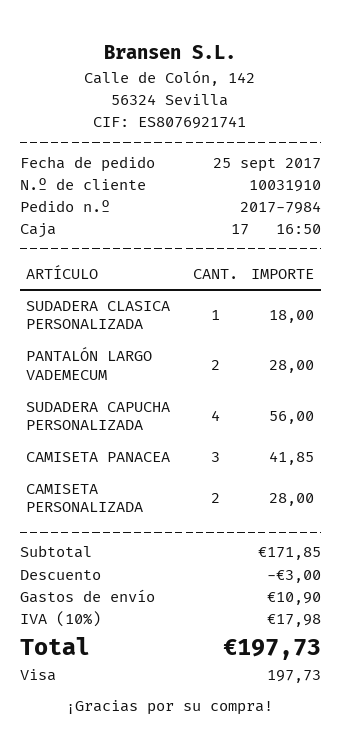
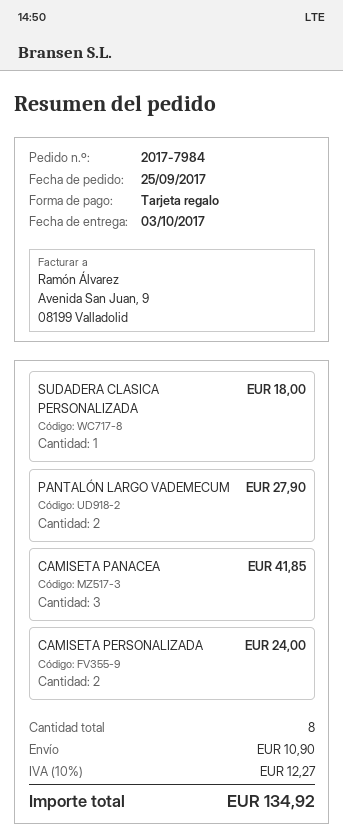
payment method: Visa -> gift card
PANTALÓN LARGO VADEMECUM: 2 for 28.00 -> 2 for 27.90
SUDADERA CAPUCHA PERSONALIZADA: 4 for 56.00 -> none
CAMISETA PERSONALIZADA: 2 for 28.00 -> 2 for 24.00
discount: 3.00 -> none
tax: 10% = 17.98 -> 10% = 12.27
total: 197.73 -> 134.92

